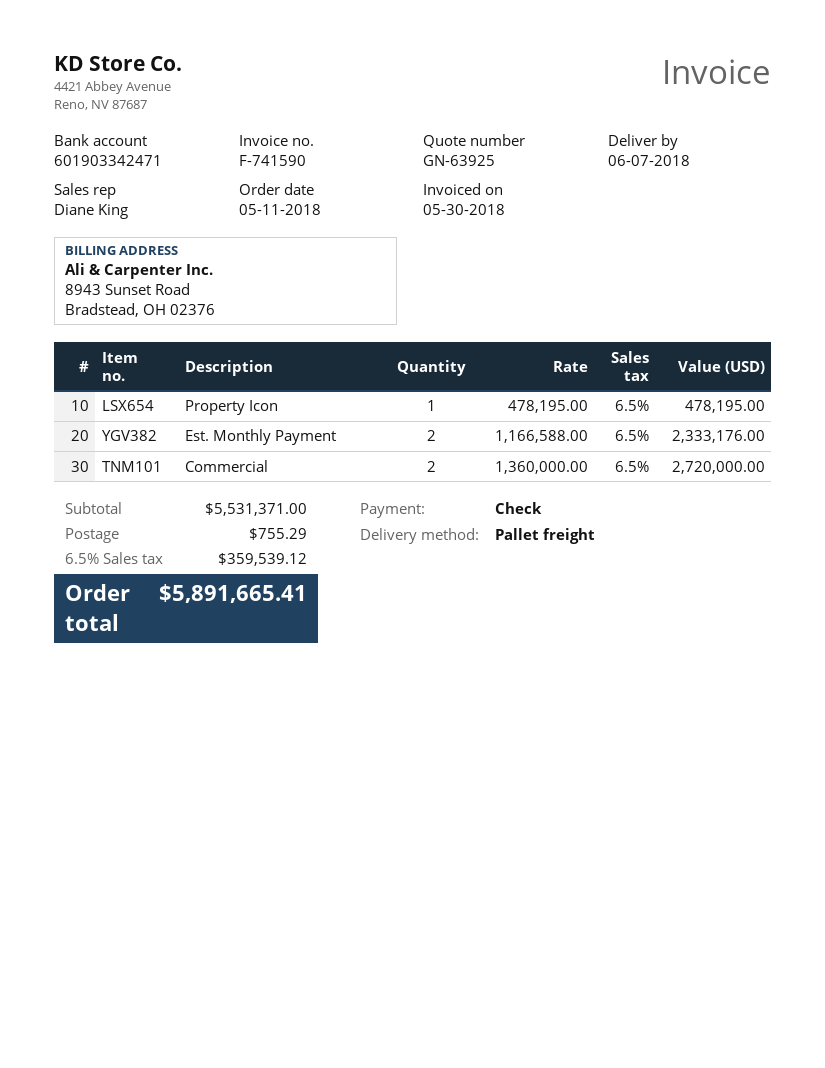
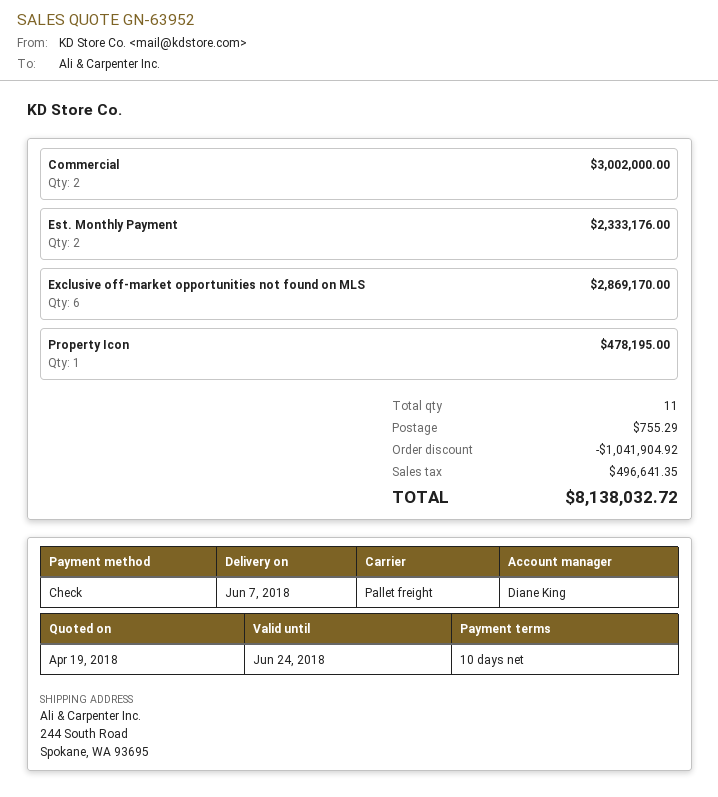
quote number: GN-63925 -> GN-63952
Commercial: 2 for 2720000.00 -> 2 for 3002000.00
Exclusive off-market opportunities not found on MLS: none -> 6 for 2869170.00
discount: none -> 1041904.92
tax: 359539.12 -> 496641.35
total: 5891665.41 -> 8138032.72

